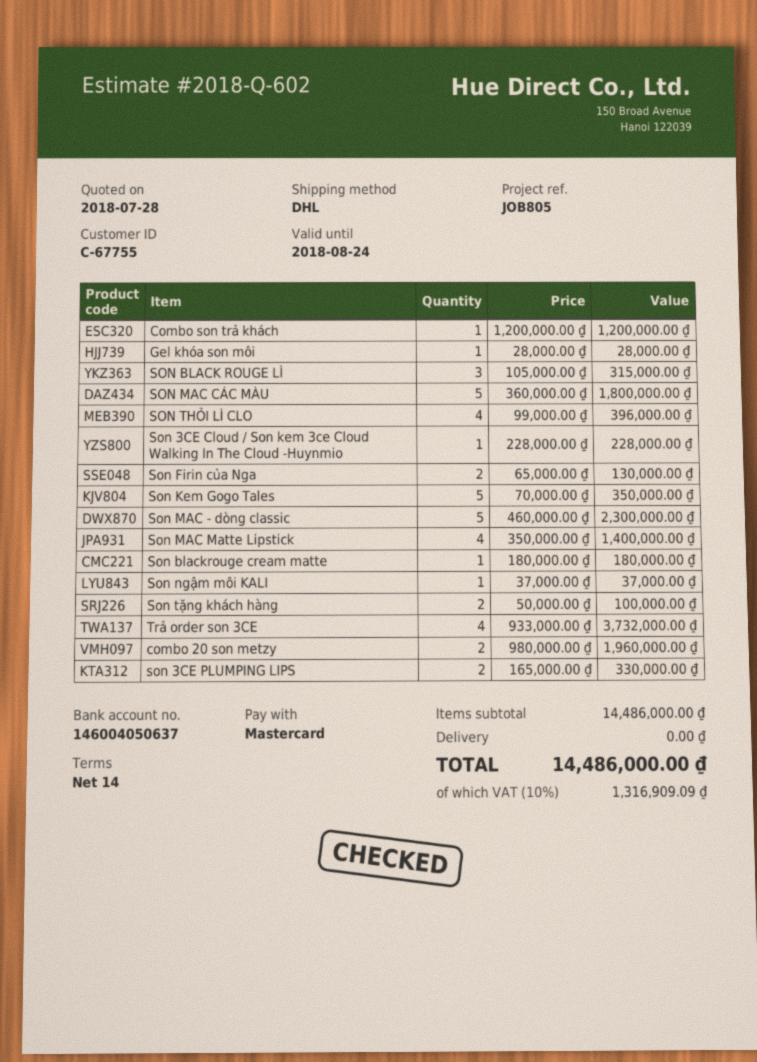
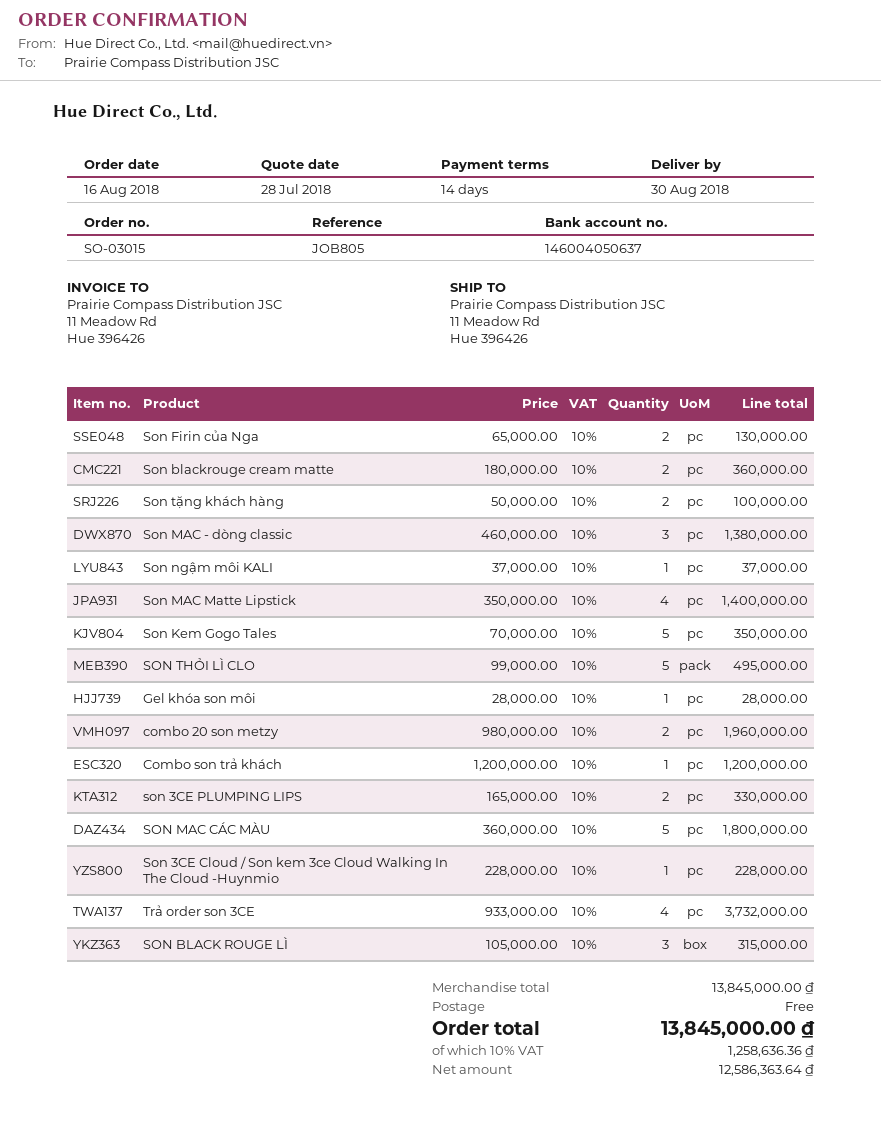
SON THỎI LÌ CLO: 4 x 99000.00 = 396000.00 -> 5 x 99000.00 = 495000.00
Son MAC - dòng classic: 5 x 460000.00 = 2300000.00 -> 3 x 460000.00 = 1380000.00
Son blackrouge cream matte: 1 x 180000.00 = 180000.00 -> 2 x 180000.00 = 360000.00
subtotal: 14486000.00 -> 13845000.00
tax: 10% = 1316909.09 -> 10% = 1258636.36
total: 14486000.00 -> 13845000.00

